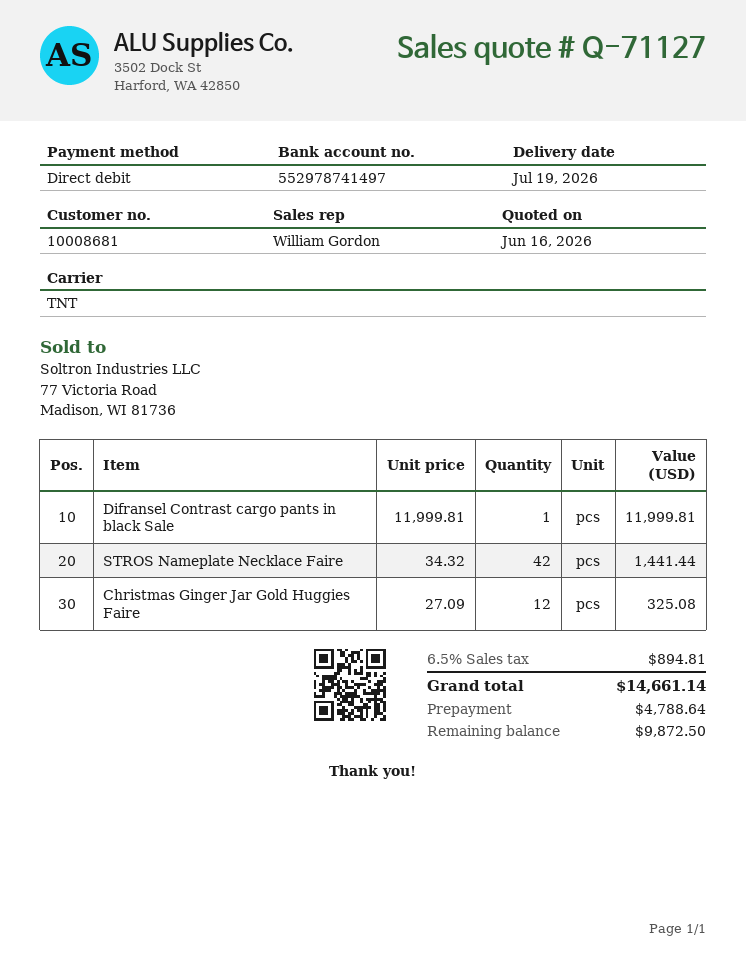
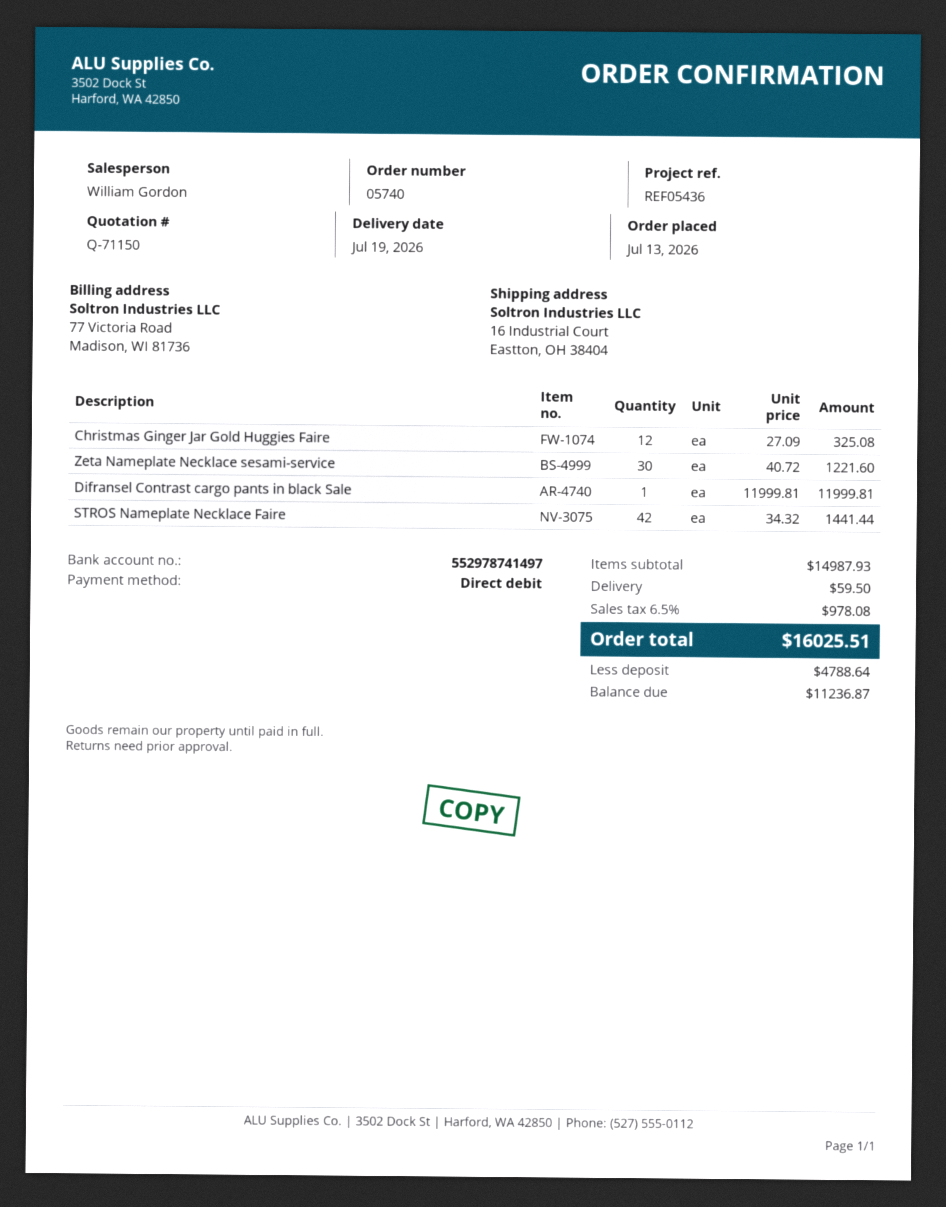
quote number: Q-71127 -> Q-71150
Zeta Nameplate Necklace sesami-service: none -> 30 x 40.72 = 1221.60
shipping: none -> 59.50
tax: 6.5% = 894.81 -> 6.5% = 978.08
total: 14661.14 -> 16025.51
balance: 9872.50 -> 11236.87

